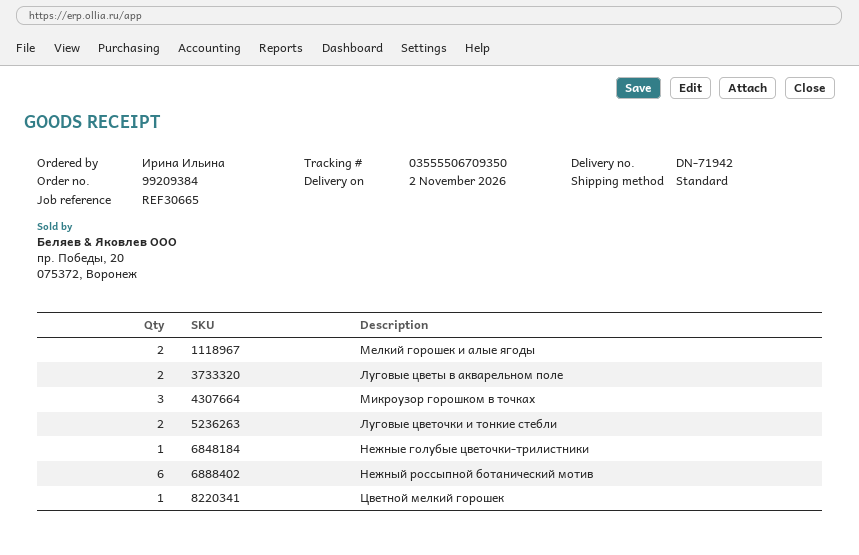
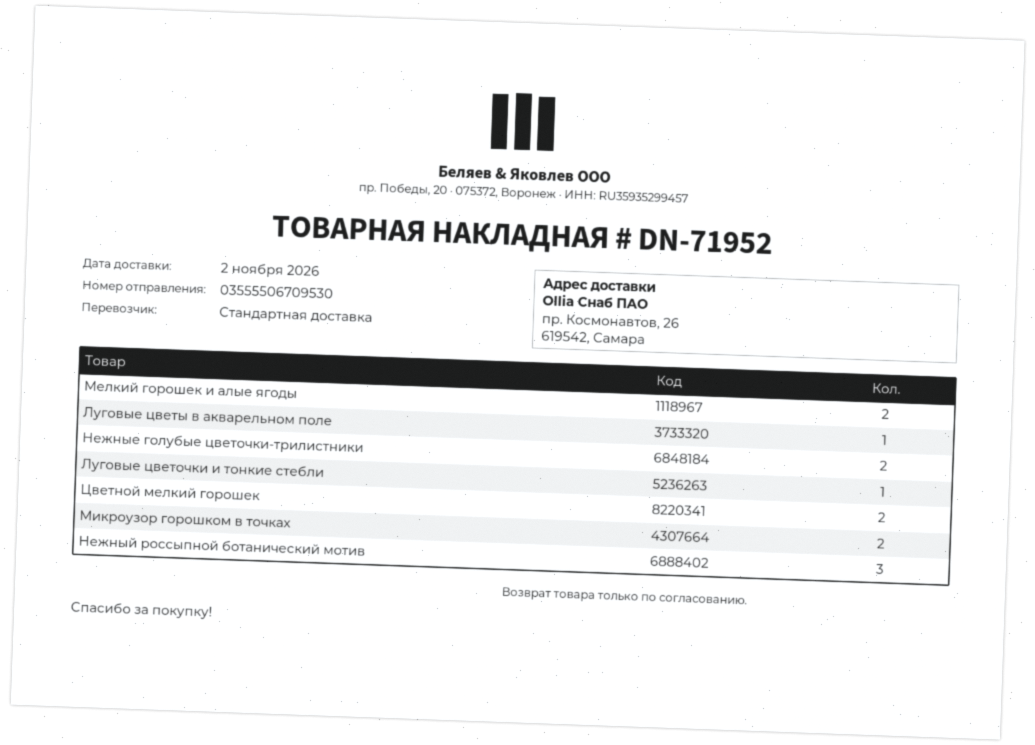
delivery note number: DN-71942 -> DN-71952
tracking number: 03555506709350 -> 03555506709530
Луговые цветы в акварельном поле: 2 -> 1
Микроузор горошком в точках: 3 -> 2
Луговые цветочки и тонкие стебли: 2 -> 1
Нежные голубые цветочки-трилистники: 1 -> 2
Нежный россыпной ботанический мотив: 6 -> 3
Цветной мелкий горошек: 1 -> 2

